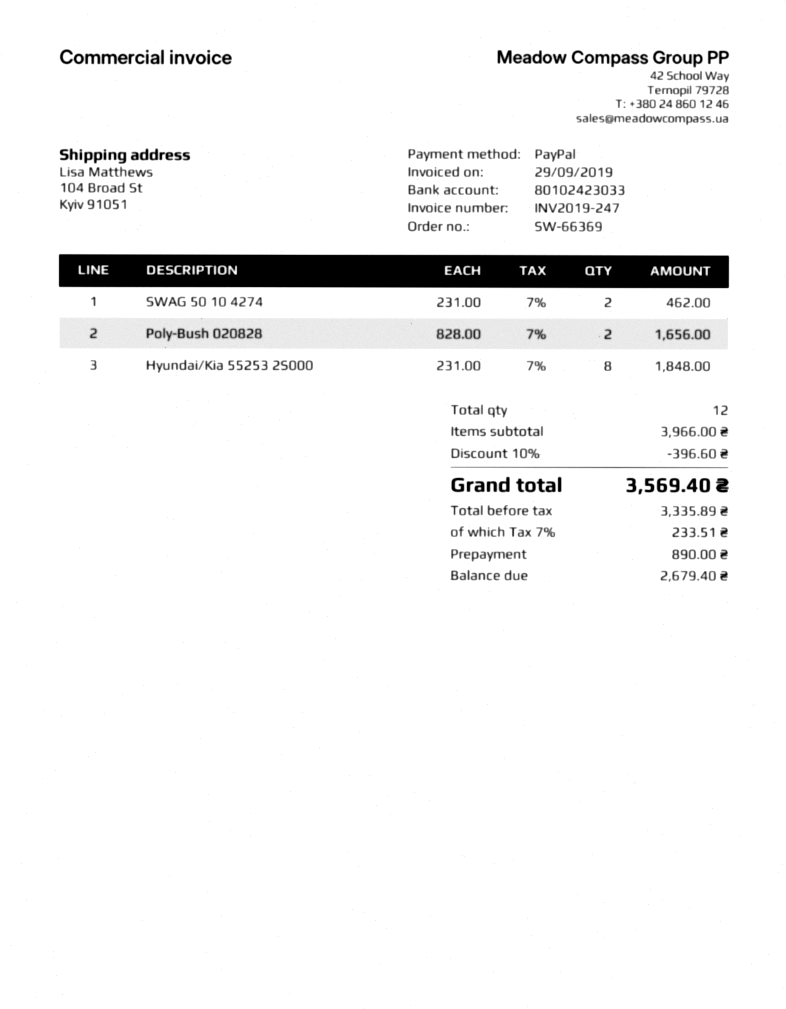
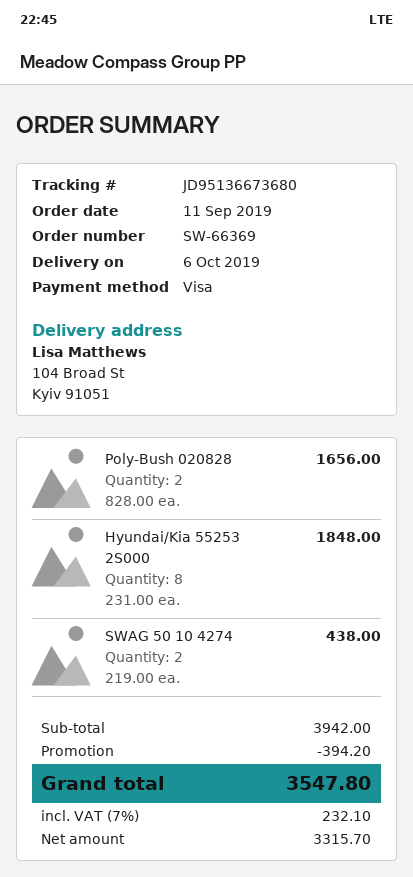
payment method: PayPal -> Visa
SWAG 50 10 4274: 2 x 231.00 = 462.00 -> 2 x 219.00 = 438.00
subtotal: 3966.00 -> 3942.00
discount: 396.60 -> 394.20
net: 3335.89 -> 3315.70
tax: 7% = 233.51 -> 7% = 232.10
total: 3569.40 -> 3547.80

